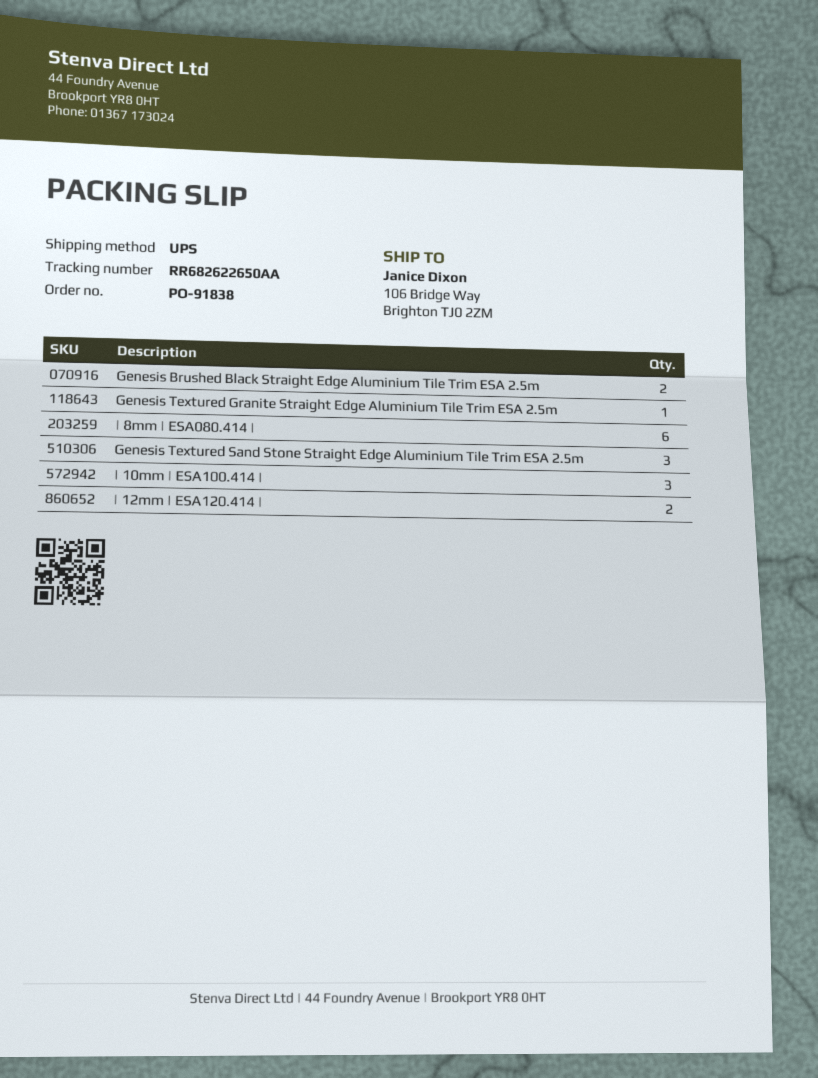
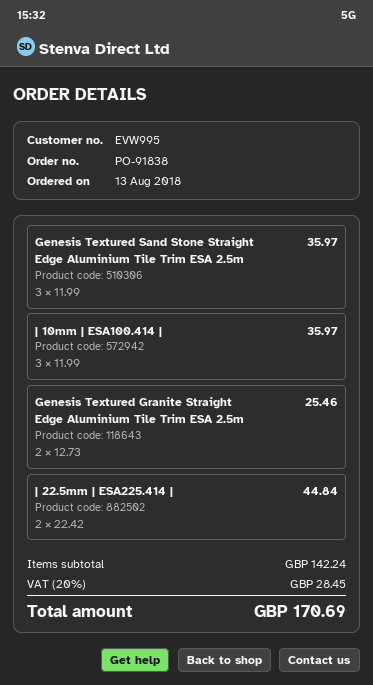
Genesis Brushed Black Straight Edge Aluminium Tile Trim ESA 2.5m: 2 -> none
Genesis Textured Granite Straight Edge Aluminium Tile Trim ESA 2.5m: 1 -> 2
| 8mm | ESA080.414 |: 6 -> none
| 12mm | ESA120.414 |: 2 -> none
| 22.5mm | ESA225.414 |: none -> 2

